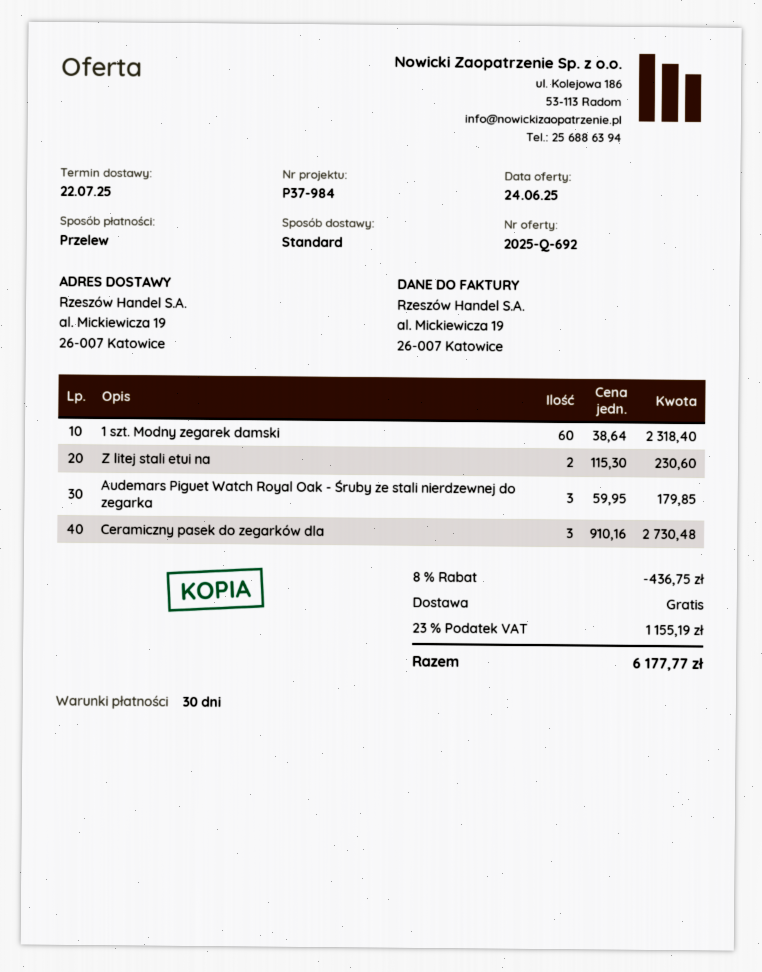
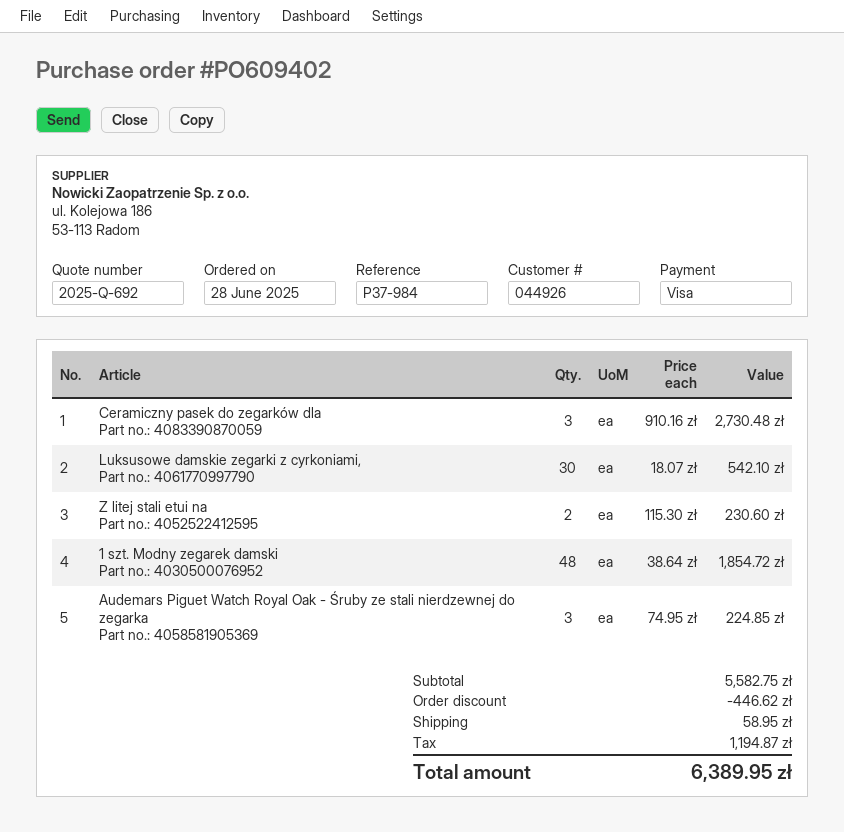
payment method: bank transfer -> Visa
1 szt. Modny zegarek damski: 60 x 38.64 = 2318.40 -> 48 x 38.64 = 1854.72
Audemars Piguet Watch Royal Oak - Śruby ze stali nierdzewnej do zegarka: 3 x 59.95 = 179.85 -> 3 x 74.95 = 224.85
Luksusowe damskie zegarki z cyrkoniami,: none -> 30 x 18.07 = 542.10
discount: 436.75 -> 446.62
shipping: 0.00 -> 58.95
tax: 1155.19 -> 1194.87
total: 6177.77 -> 6389.95

